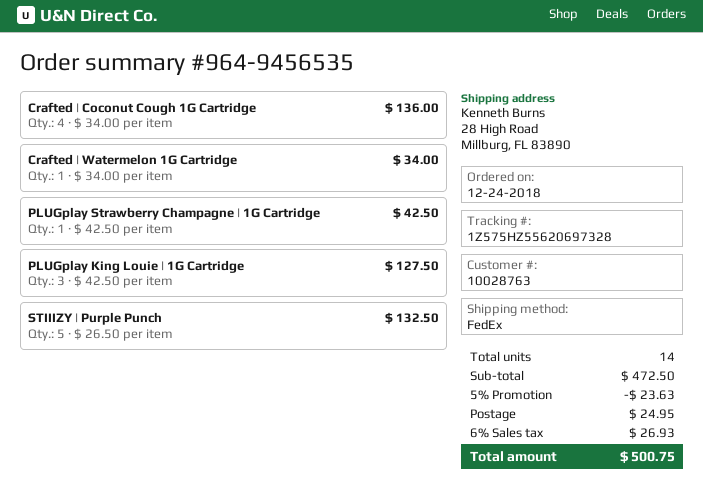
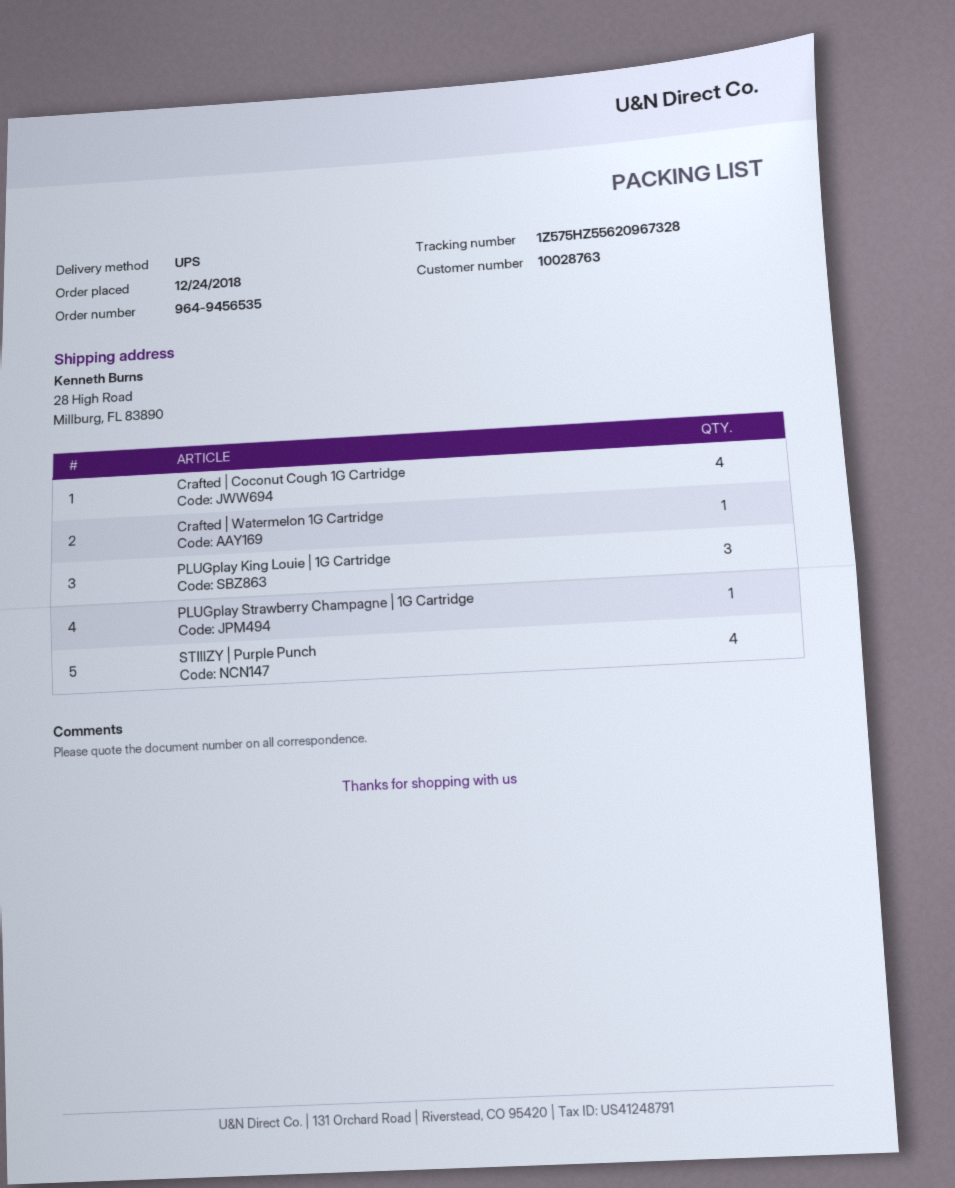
shipping method: FedEx -> UPS
tracking number: 1Z575HZ55620697328 -> 1Z575HZ55620967328
STIIIZY | Purple Punch: 5 -> 4

